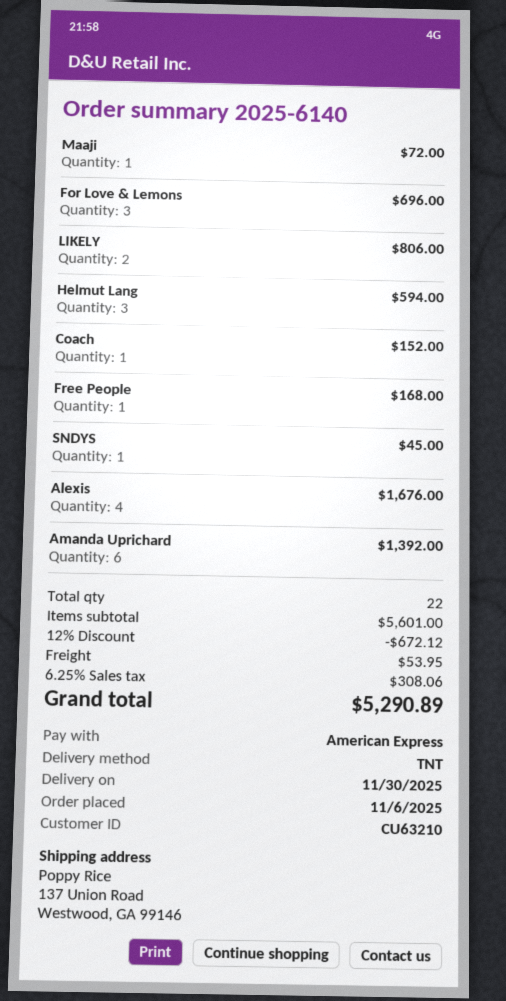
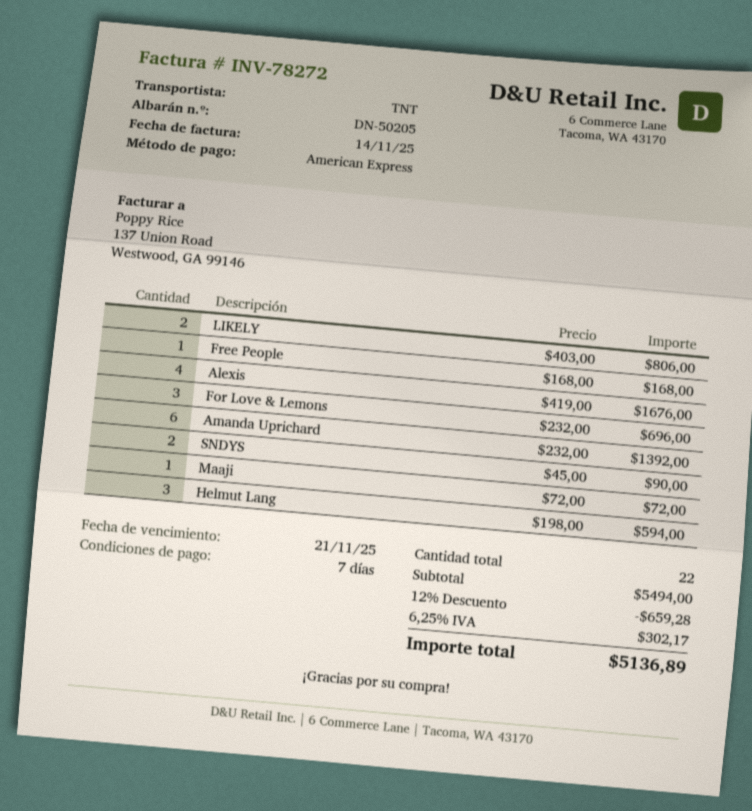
Coach: 1 for 152.00 -> none
SNDYS: 1 for 45.00 -> 2 for 90.00
subtotal: 5601.00 -> 5494.00
discount: 12% = 672.12 -> 12% = 659.28
shipping: 53.95 -> none
tax: 6.25% = 308.06 -> 6.25% = 302.17
total: 5290.89 -> 5136.89

